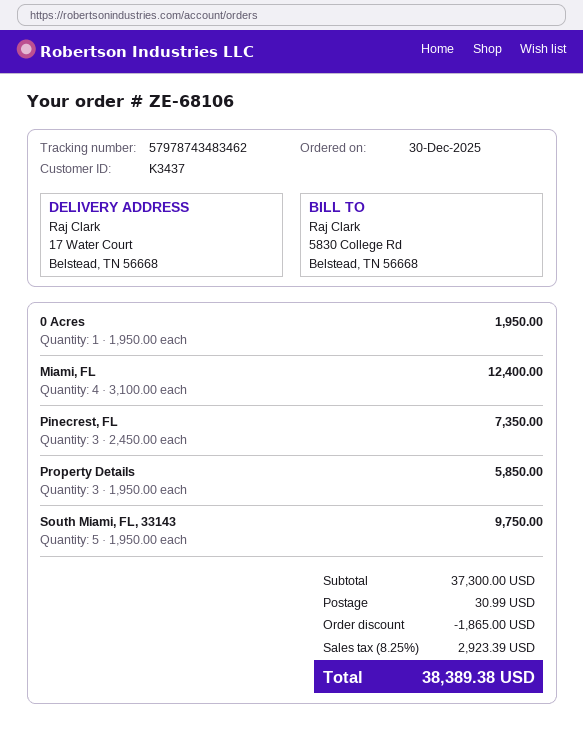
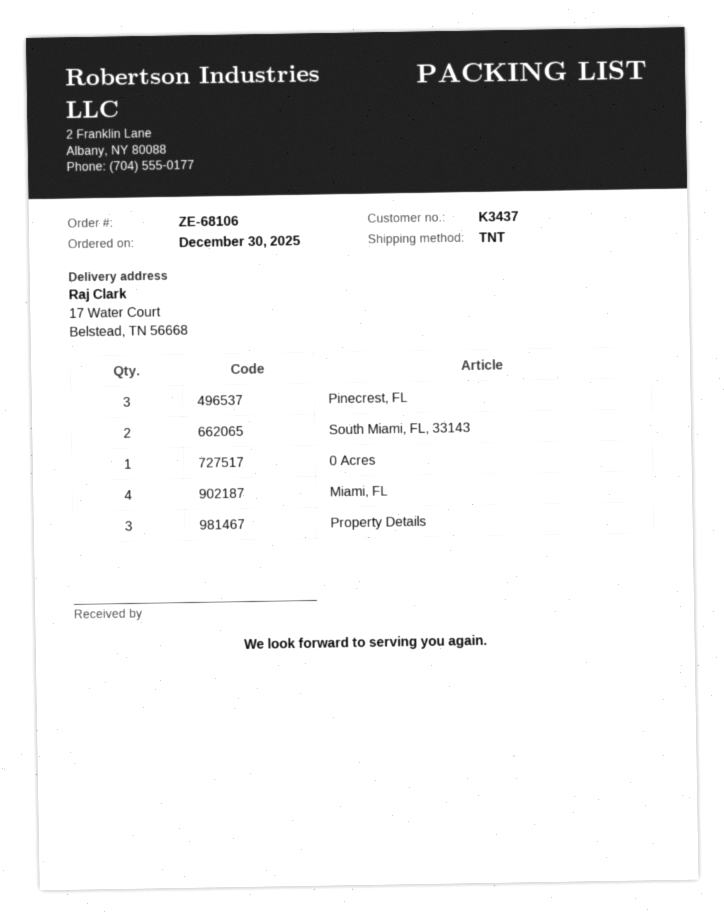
South Miami, FL, 33143: 5 -> 2

